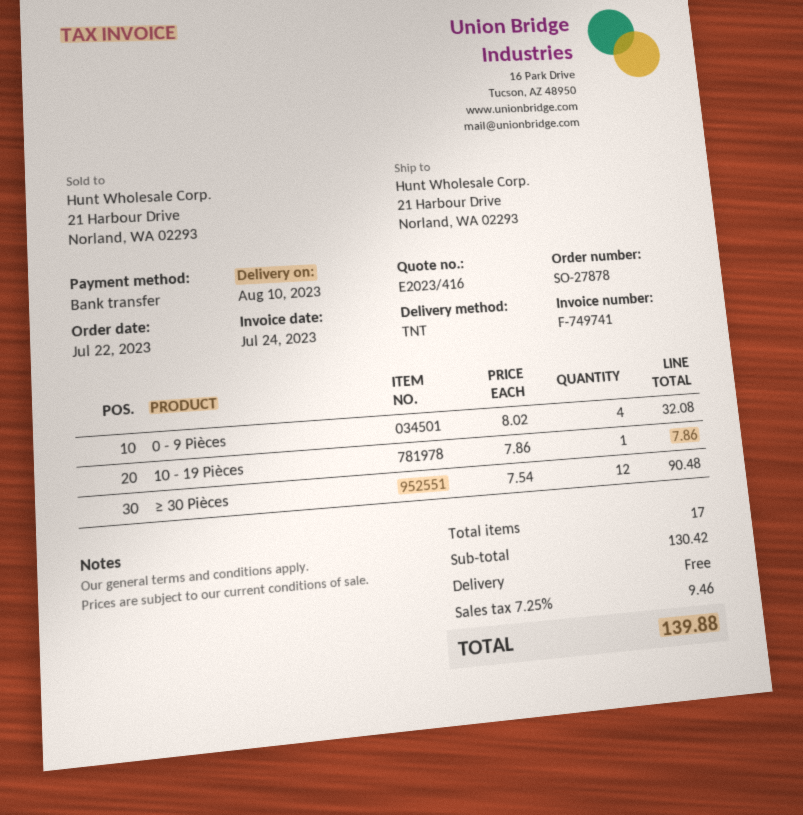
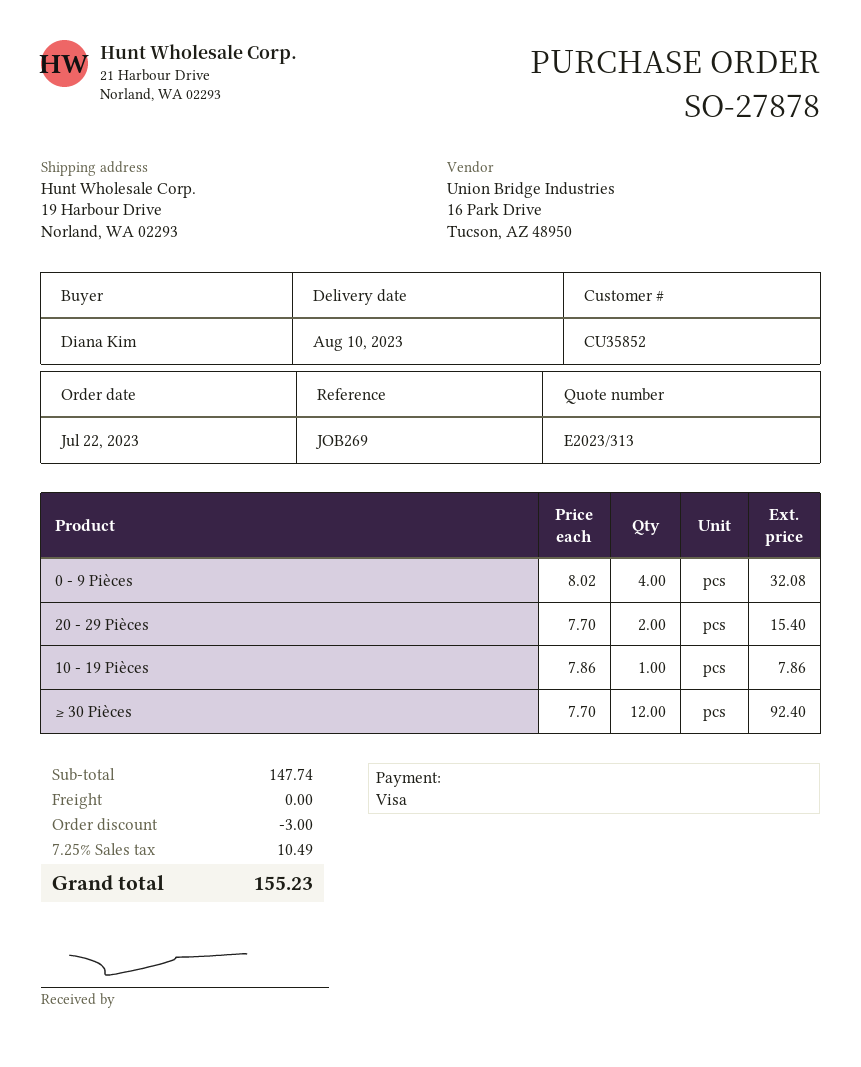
quote number: E2023/416 -> E2023/313
payment method: bank transfer -> Visa
ship to: 21 Harbour Drive, Norland, WA 02293 -> 19 Harbour Drive, Norland, WA 02293
≥ 30 Pièces: 12 x 7.54 = 90.48 -> 12 x 7.70 = 92.40
20 - 29 Pièces: none -> 2 x 7.70 = 15.40
subtotal: 130.42 -> 147.74
discount: none -> 3.00
tax: 7.25% = 9.46 -> 7.25% = 10.49
total: 139.88 -> 155.23

